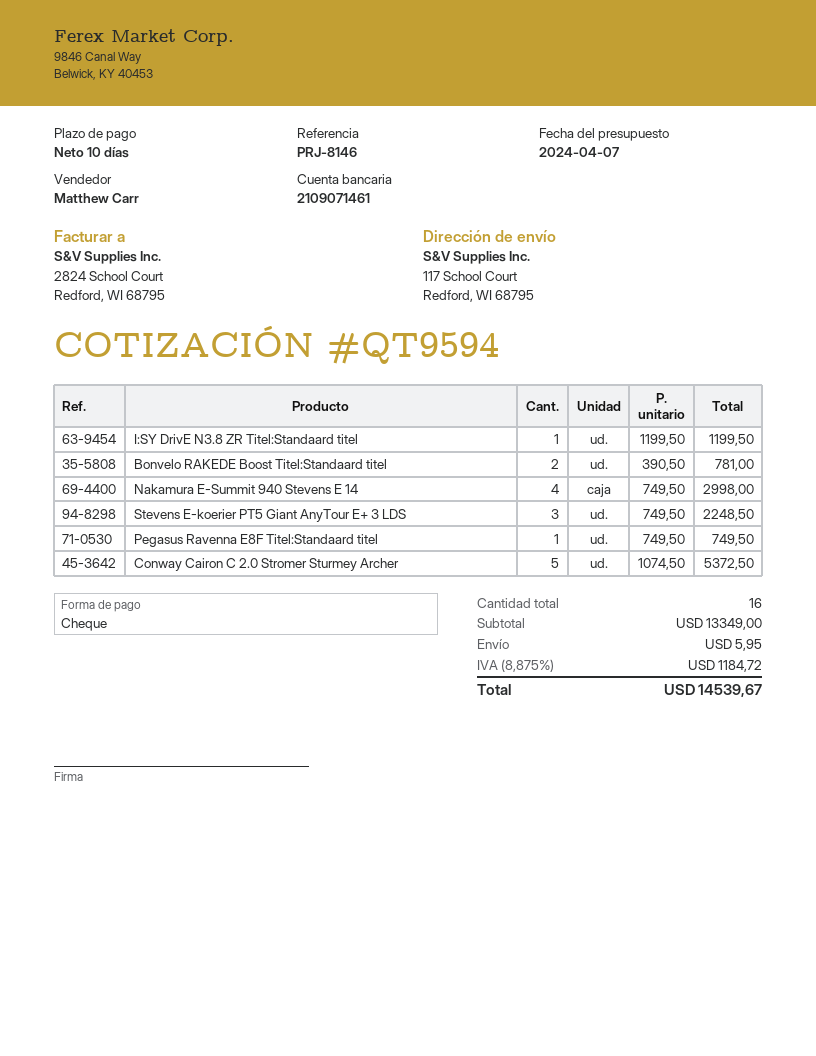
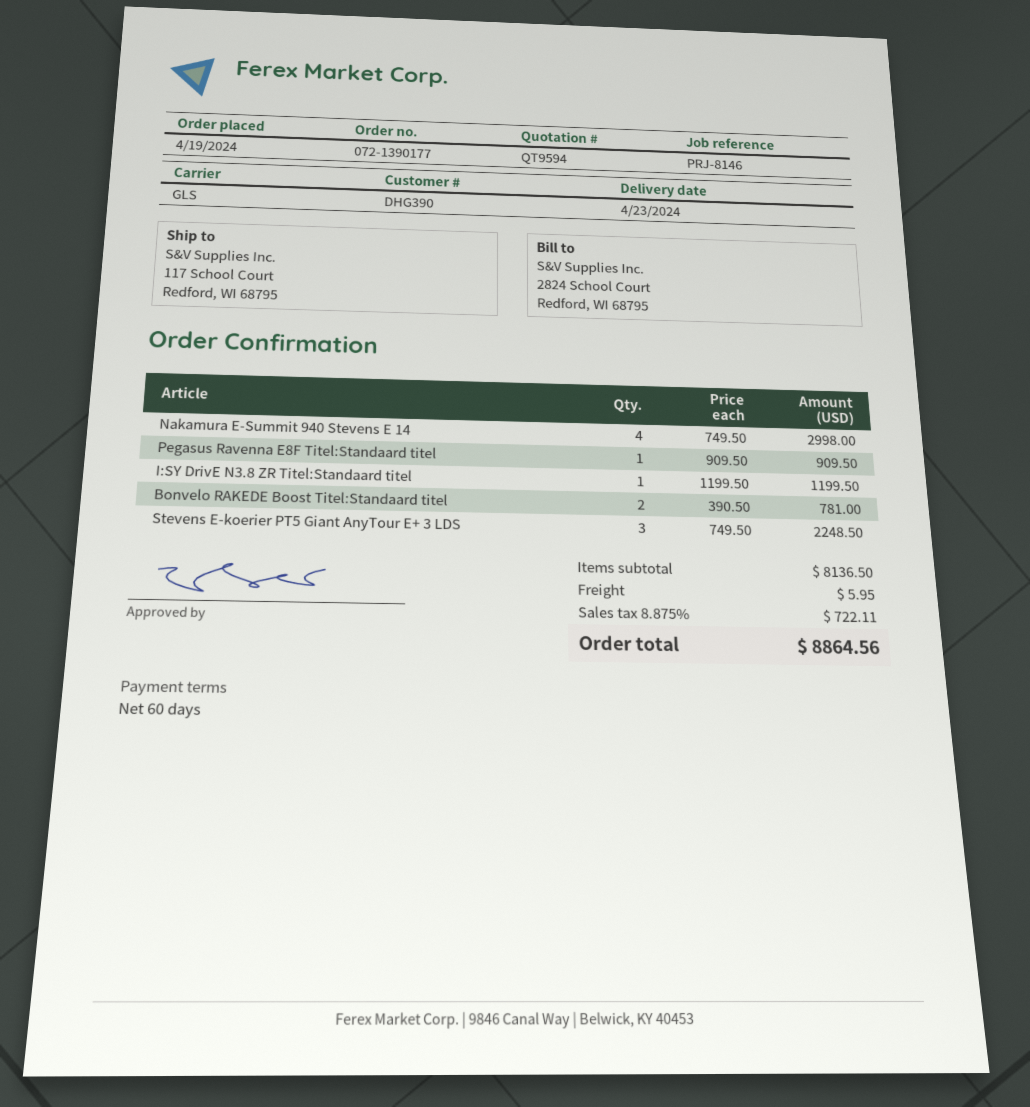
payment terms: 10 days -> 60 days
Pegasus Ravenna E8F Titel:Standaard titel: 1 x 749.50 = 749.50 -> 1 x 909.50 = 909.50
Conway Cairon C 2.0 Stromer Sturmey Archer: 5 x 1074.50 = 5372.50 -> none
subtotal: 13349.00 -> 8136.50
tax: 8.875% = 1184.72 -> 8.875% = 722.11
total: 14539.67 -> 8864.56

